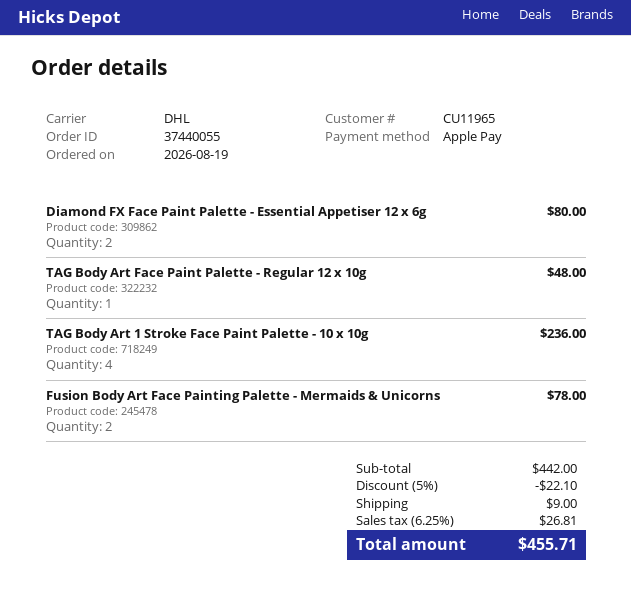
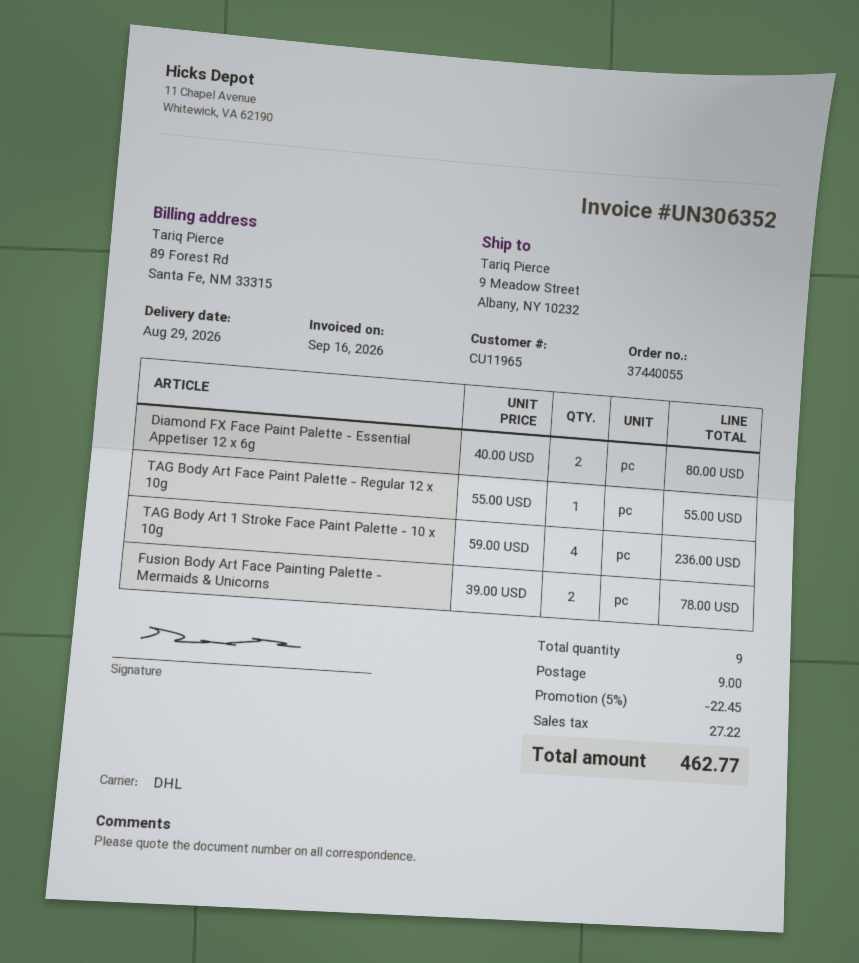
TAG Body Art Face Paint Palette - Regular 12 x 10g: 1 for 48.00 -> 1 for 55.00
discount: 5% = 22.10 -> 5% = 22.45
tax: 26.81 -> 27.22
total: 455.71 -> 462.77

